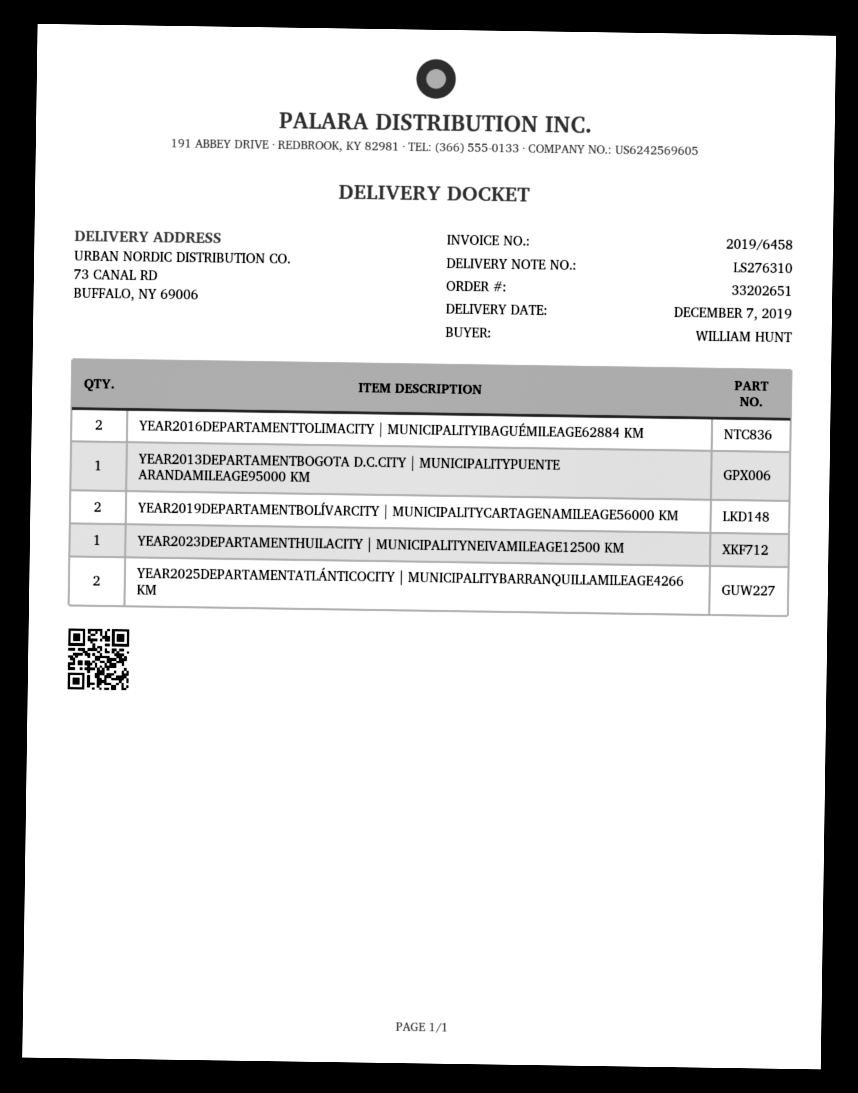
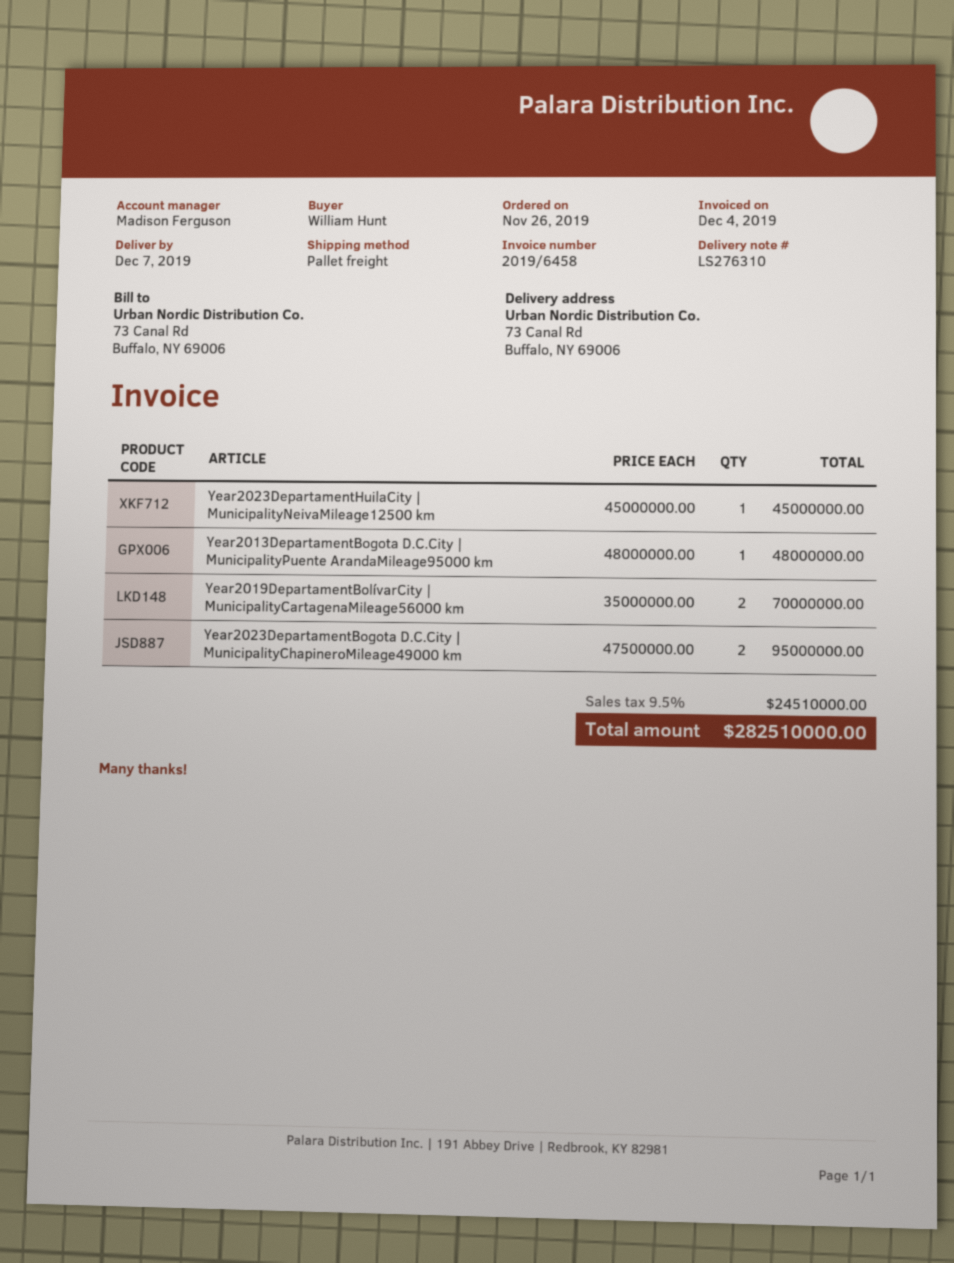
YEAR2016DEPARTAMENTTOLIMACITY | MUNICIPALITYIBAGUÉMILEAGE62884 KM: 2 -> none
YEAR2025DEPARTAMENTATLÁNTICOCITY | MUNICIPALITYBARRANQUILLAMILEAGE4266 KM: 2 -> none
Year2023DepartamentBogota D.C.City | MunicipalityChapineroMileage49000 km: none -> 2

